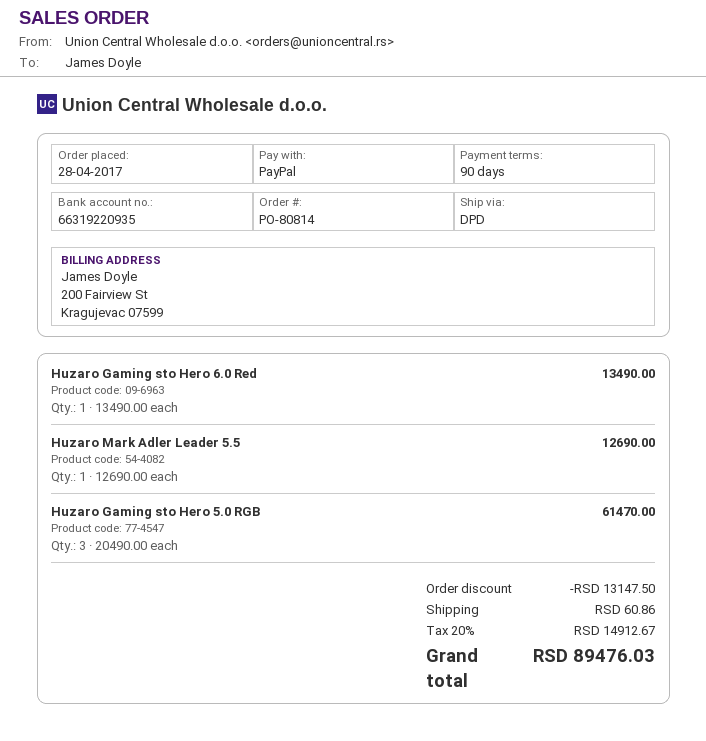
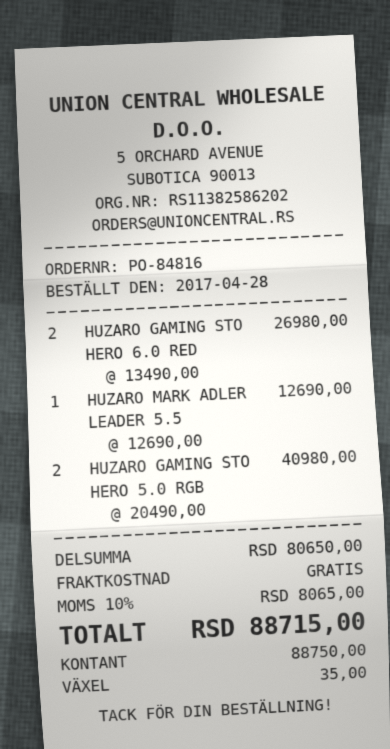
order number: PO-80814 -> PO-84816
payment method: PayPal -> cash
Huzaro Gaming sto Hero 6.0 Red: 1 x 13490.00 = 13490.00 -> 2 x 13490.00 = 26980.00
Huzaro Gaming sto Hero 5.0 RGB: 3 x 20490.00 = 61470.00 -> 2 x 20490.00 = 40980.00
discount: 13147.50 -> none
shipping: 60.86 -> 0.00
tax: 20% = 14912.67 -> 10% = 8065.00
total: 89476.03 -> 88715.00

